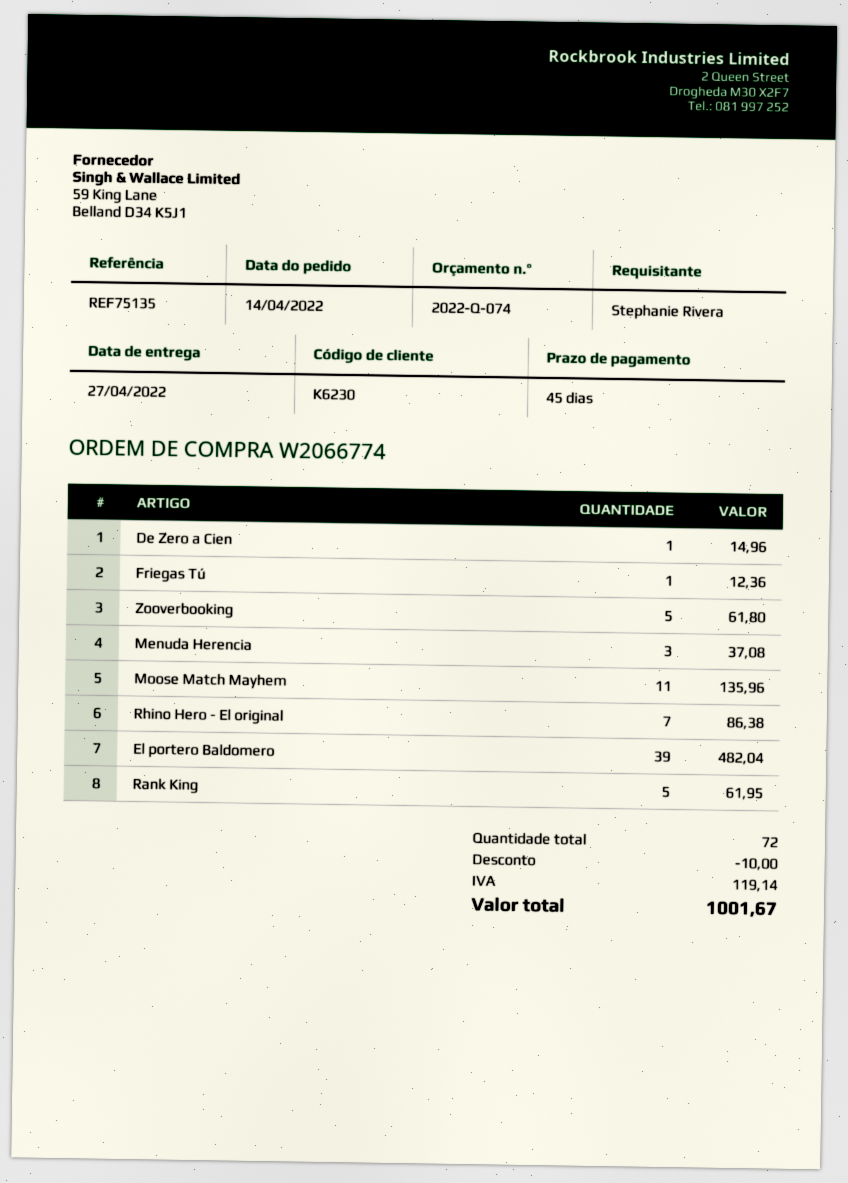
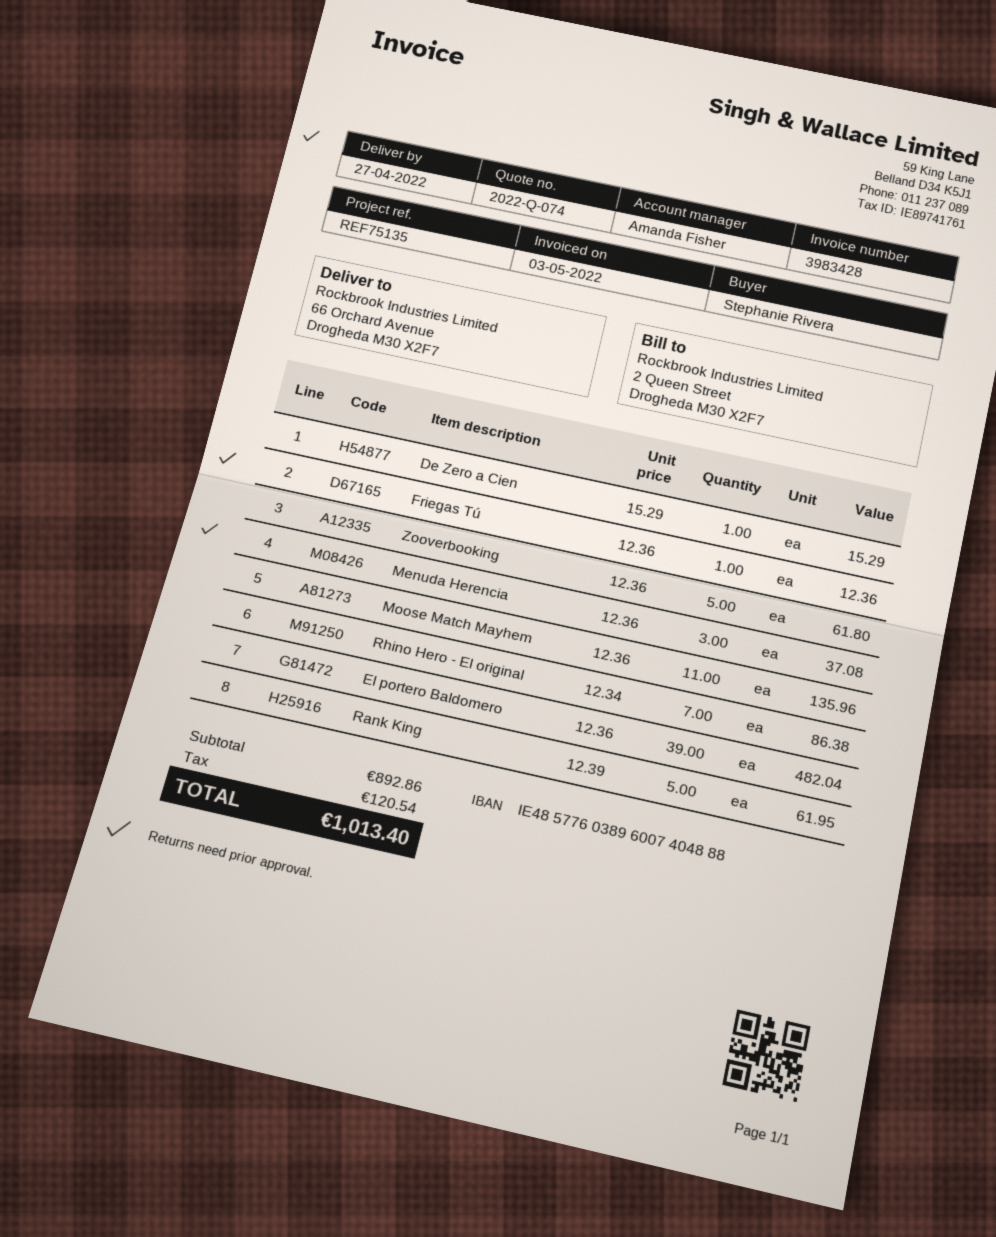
De Zero a Cien: 1 for 14.96 -> 1 for 15.29
discount: 10.00 -> none
tax: 119.14 -> 120.54
total: 1001.67 -> 1013.40

